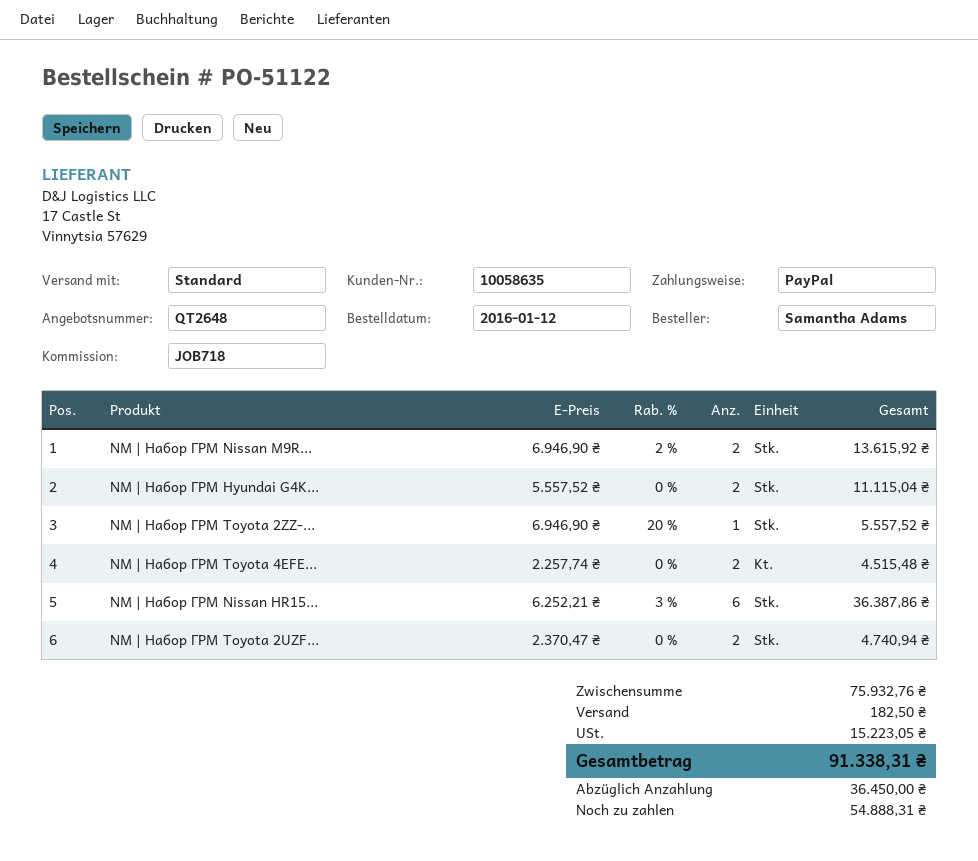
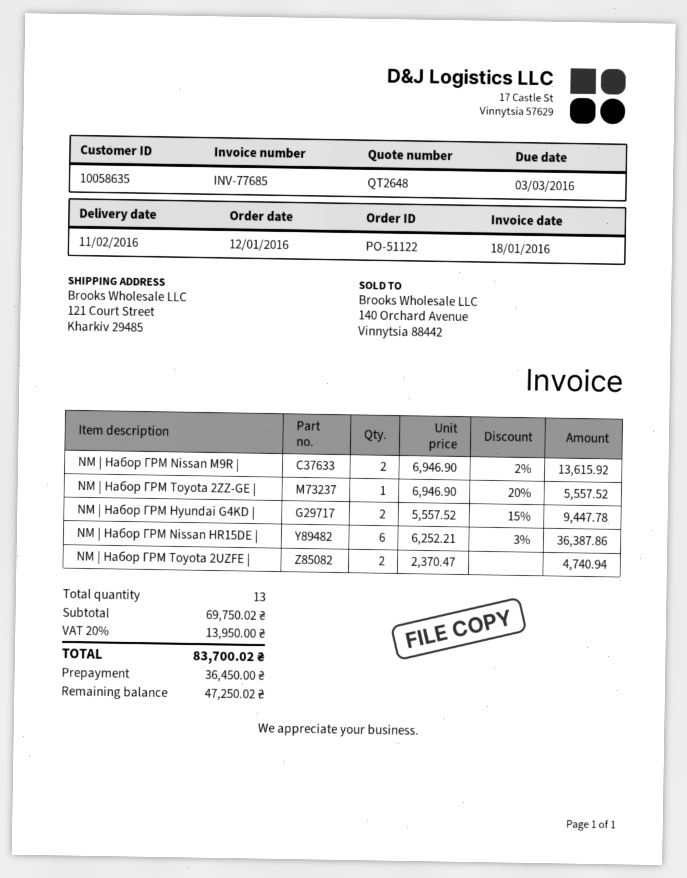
NM | Набор ГРМ Hyundai G4K...: 2 x 5557.52 = 11115.04 -> 2 x 5557.52 - 15% = 9447.78
NM | Набор ГРМ Toyota 4EFE...: 2 x 2257.74 = 4515.48 -> none
subtotal: 75932.76 -> 69750.02
shipping: 182.50 -> none
tax: 15223.05 -> 13950.00
total: 91338.31 -> 83700.02
balance: 54888.31 -> 47250.02

